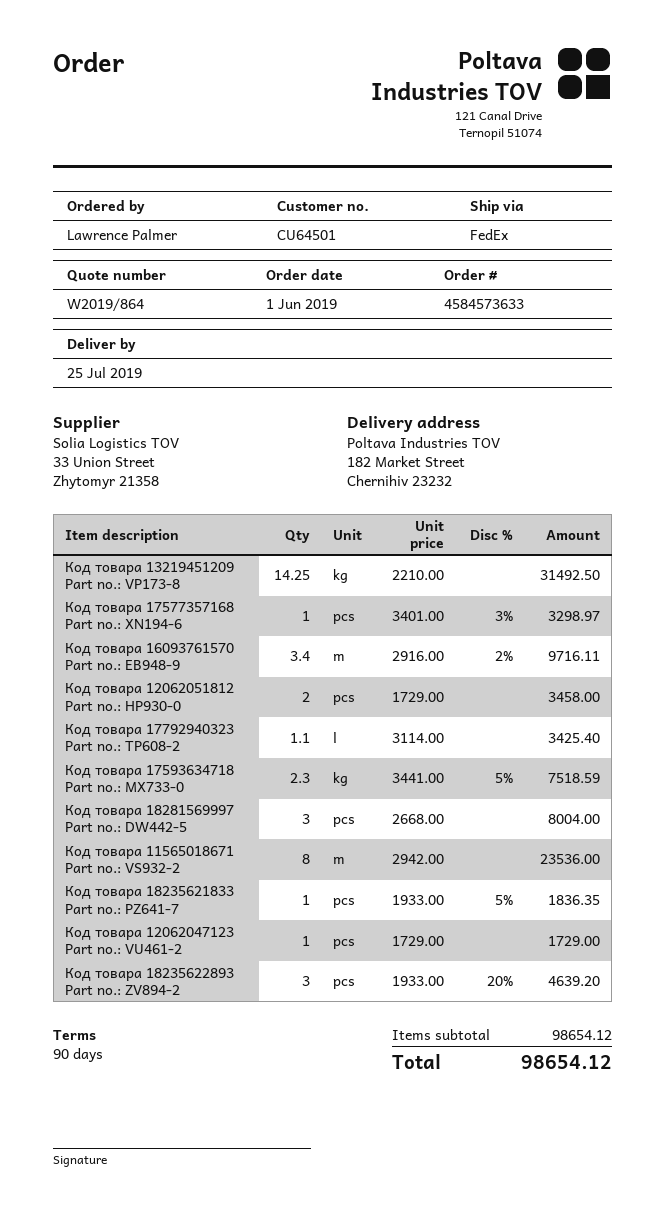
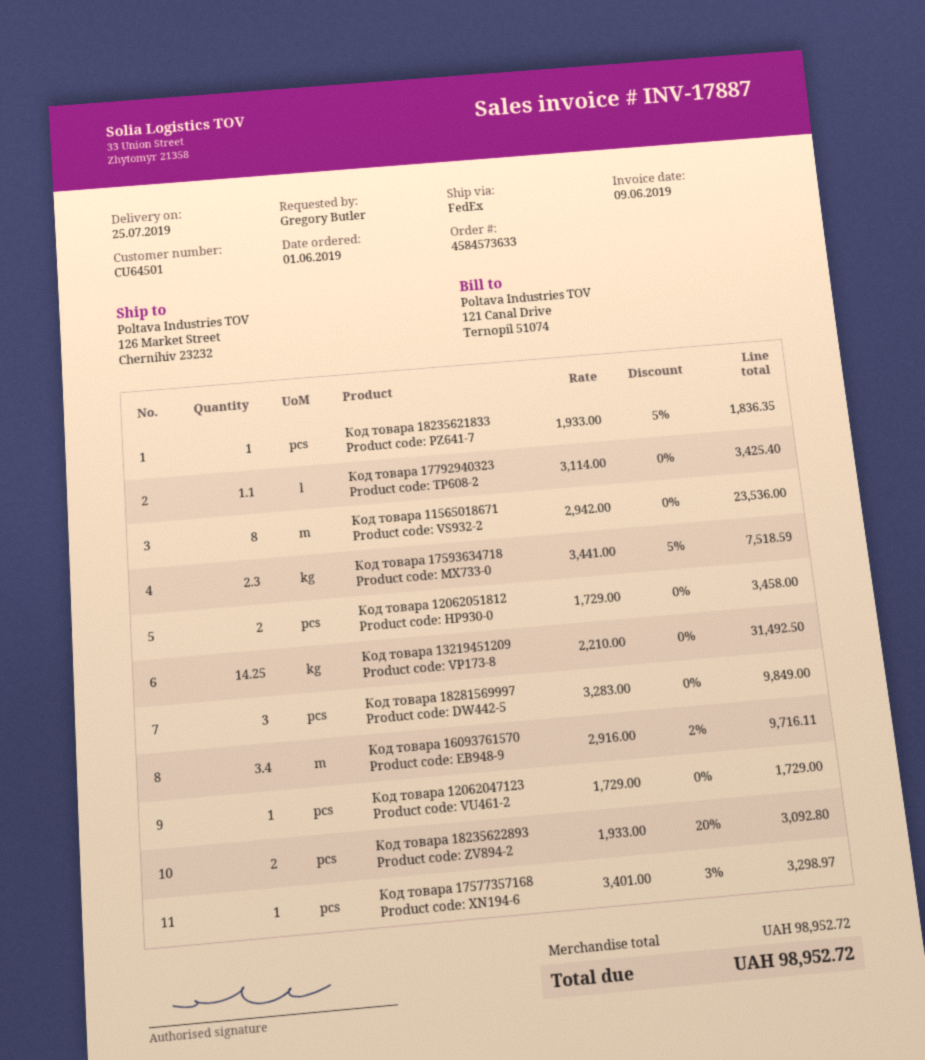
ordered by: Lawrence Palmer -> Gregory Butler
ship to: 182 Market Street, Chernihiv 23232 -> 126 Market Street, Chernihiv 23232
Код товара 18281569997: 3 x 2668.00 = 8004.00 -> 3 x 3283.00 = 9849.00
Код товара 18235622893: 3 x 1933.00 - 20% = 4639.20 -> 2 x 1933.00 - 20% = 3092.80
subtotal: 98654.12 -> 98952.72
total: 98654.12 -> 98952.72

